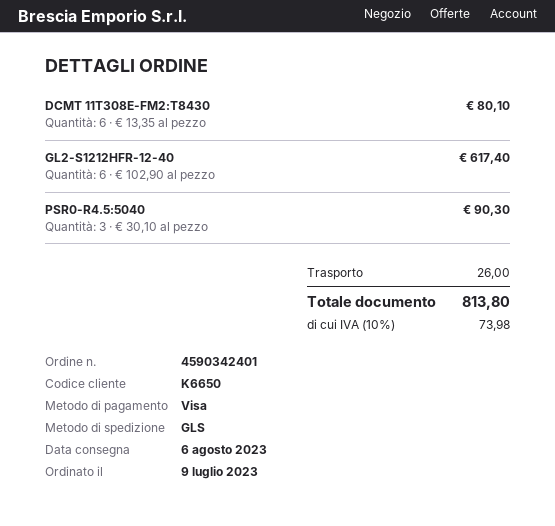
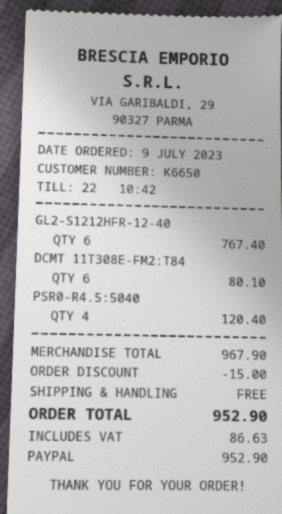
payment method: Visa -> PayPal
GL2-S1212HFR-12-40: 6 for 617.40 -> 6 for 767.40
PSR0-R4.5:5040: 3 for 90.30 -> 4 for 120.40
discount: none -> 15.00
shipping: 26.00 -> 0.00
tax: 73.98 -> 86.63
total: 813.80 -> 952.90

